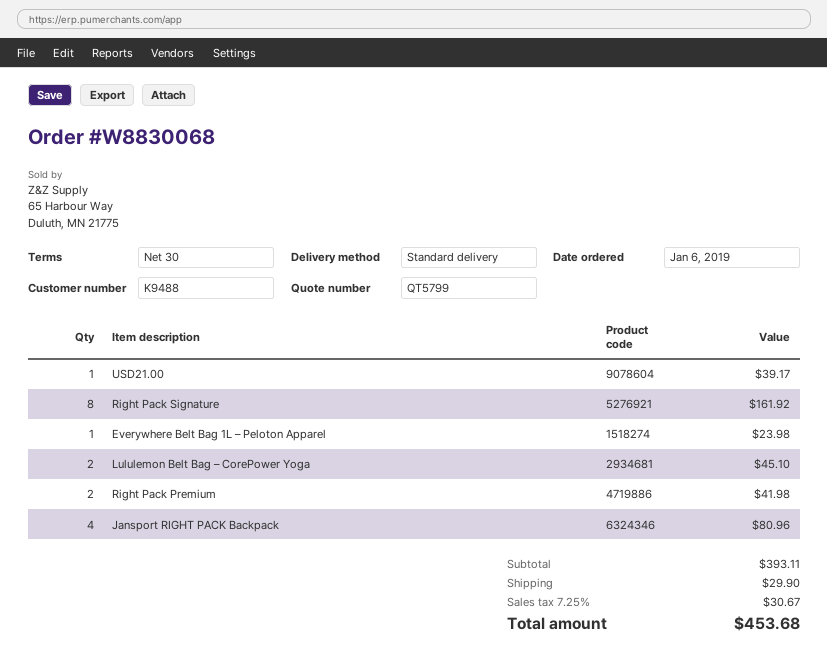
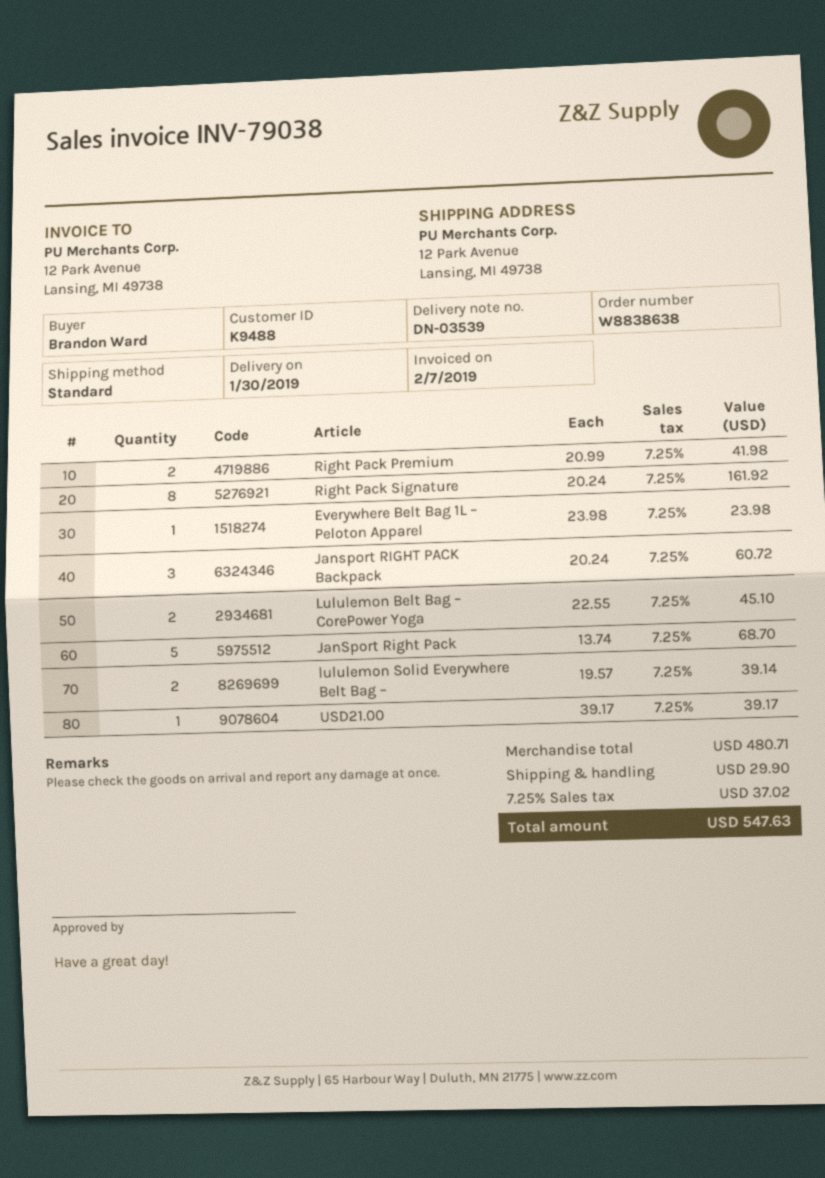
order number: W8830068 -> W8838638
Jansport RIGHT PACK Backpack: 4 for 80.96 -> 3 for 60.72
JanSport Right Pack: none -> 5 for 68.70
lululemon Solid Everywhere Belt Bag –: none -> 2 for 39.14
subtotal: 393.11 -> 480.71
tax: 7.25% = 30.67 -> 7.25% = 37.02
total: 453.68 -> 547.63

